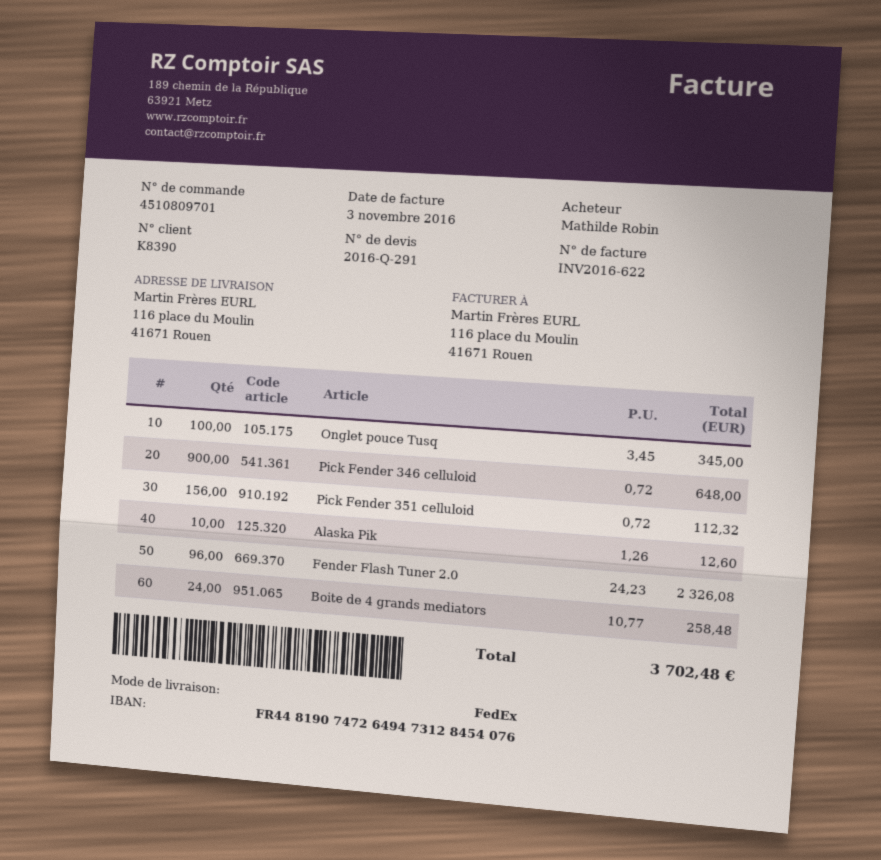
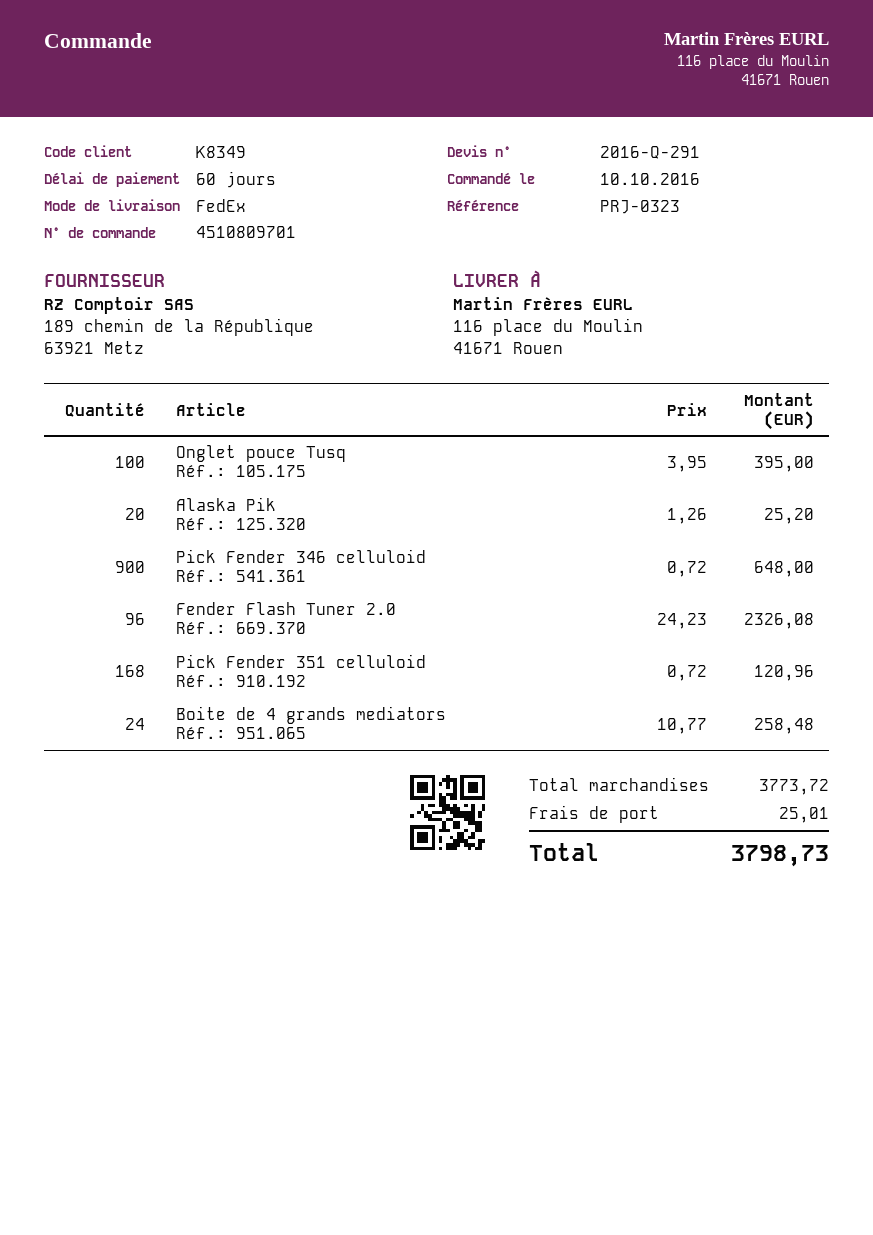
customer number: K8390 -> K8349
Onglet pouce Tusq: 100 x 3.45 = 345.00 -> 100 x 3.95 = 395.00
Pick Fender 351 celluloid: 156 x 0.72 = 112.32 -> 168 x 0.72 = 120.96
Alaska Pik: 10 x 1.26 = 12.60 -> 20 x 1.26 = 25.20
shipping: none -> 25.01
total: 3702.48 -> 3798.73

